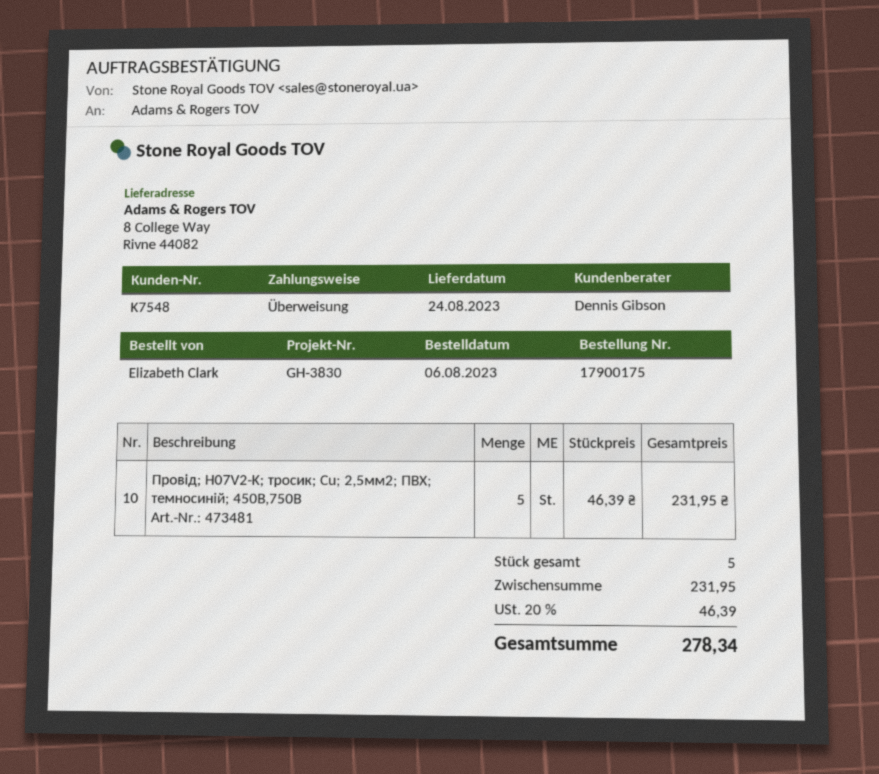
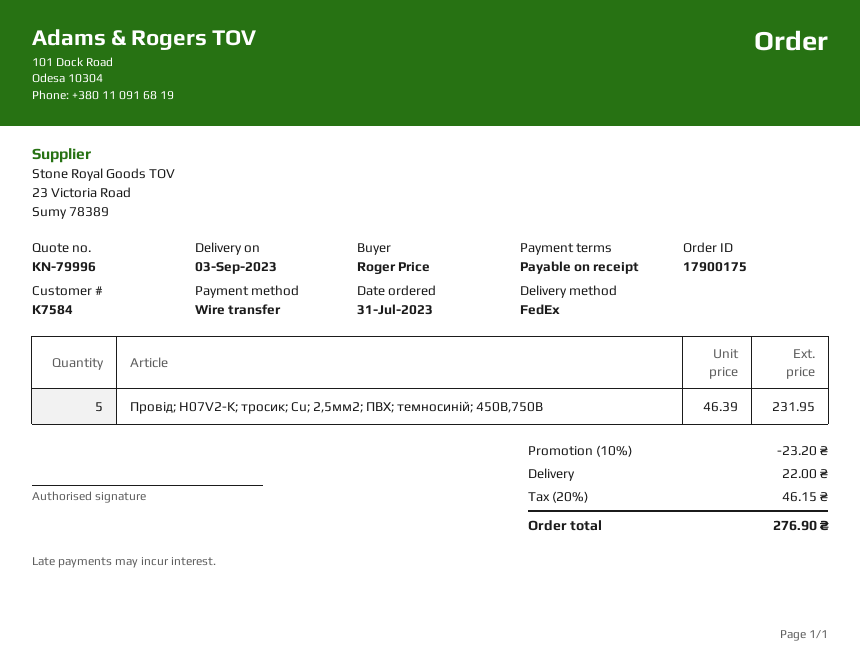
order date: 2023-08-06 -> 2023-07-31
delivery date: 2023-08-24 -> 2023-09-03
customer number: K7548 -> K7584
ordered by: Elizabeth Clark -> Roger Price
discount: none -> 10% = 23.20
shipping: none -> 22.00
tax: 20% = 46.39 -> 20% = 46.15
total: 278.34 -> 276.90

